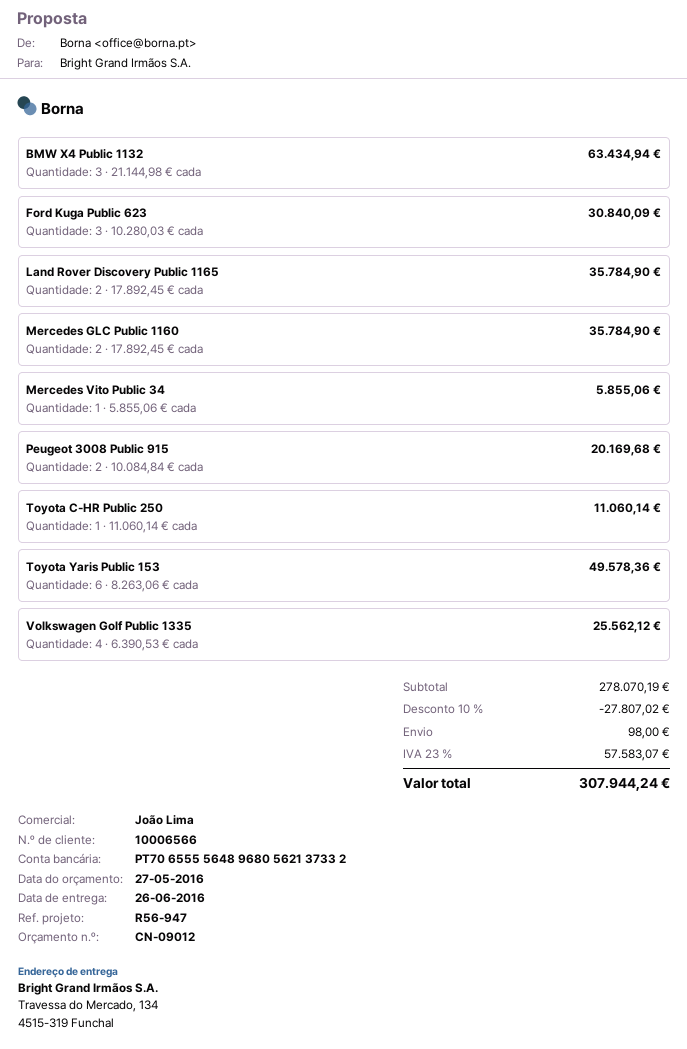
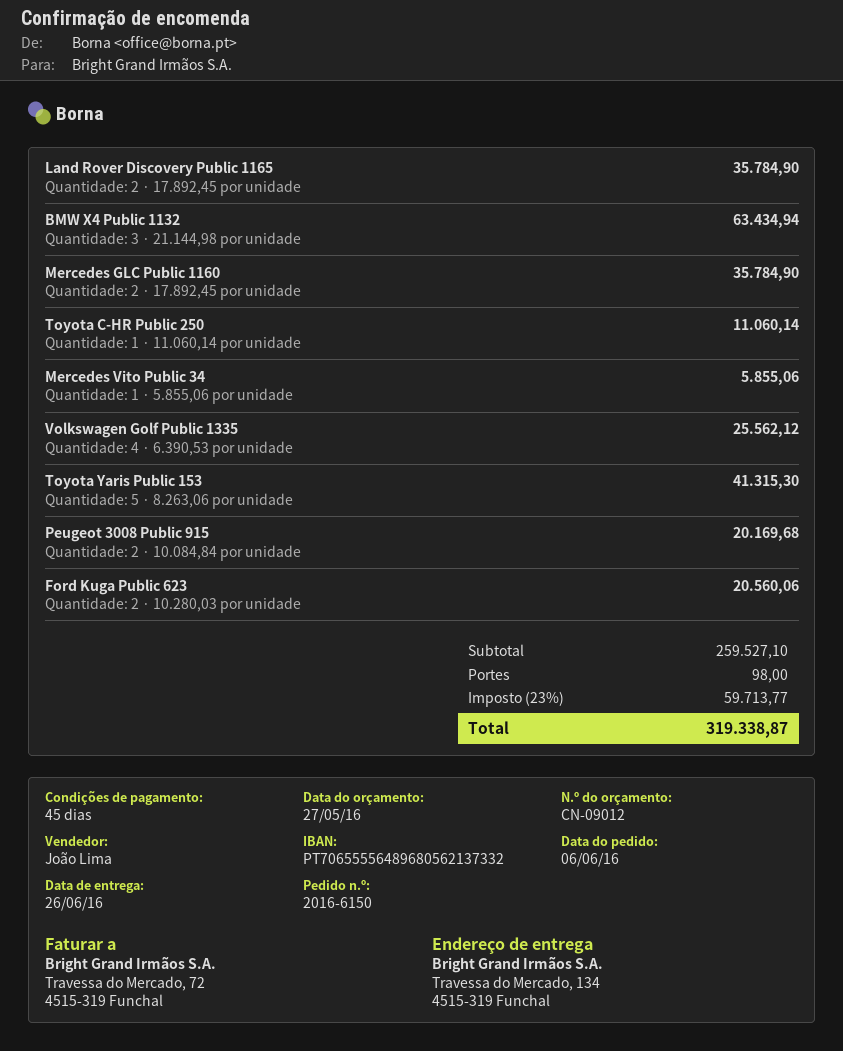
Ford Kuga Public 623: 3 x 10280.03 = 30840.09 -> 2 x 10280.03 = 20560.06
Toyota Yaris Public 153: 6 x 8263.06 = 49578.36 -> 5 x 8263.06 = 41315.30
subtotal: 278070.19 -> 259527.10
discount: 10% = 27807.02 -> none
tax: 23% = 57583.07 -> 23% = 59713.77
total: 307944.24 -> 319338.87

